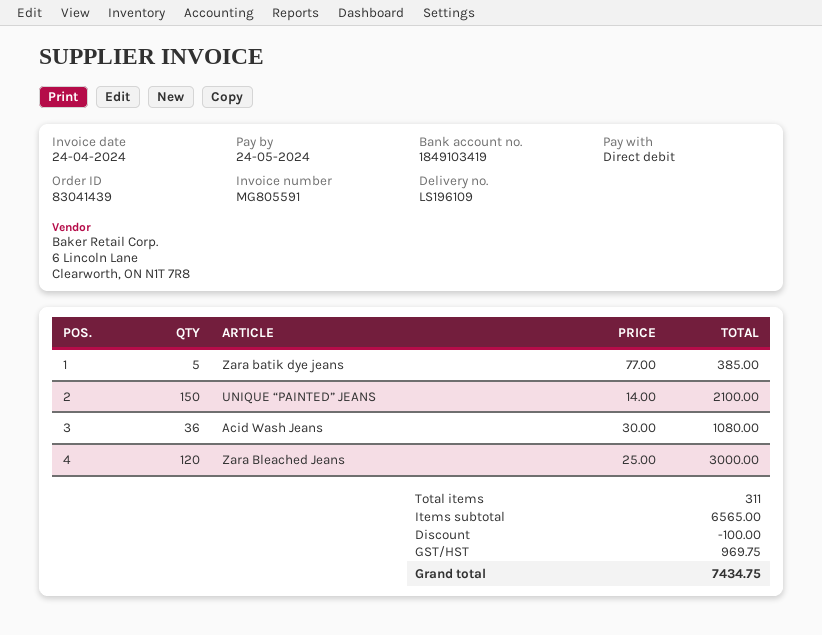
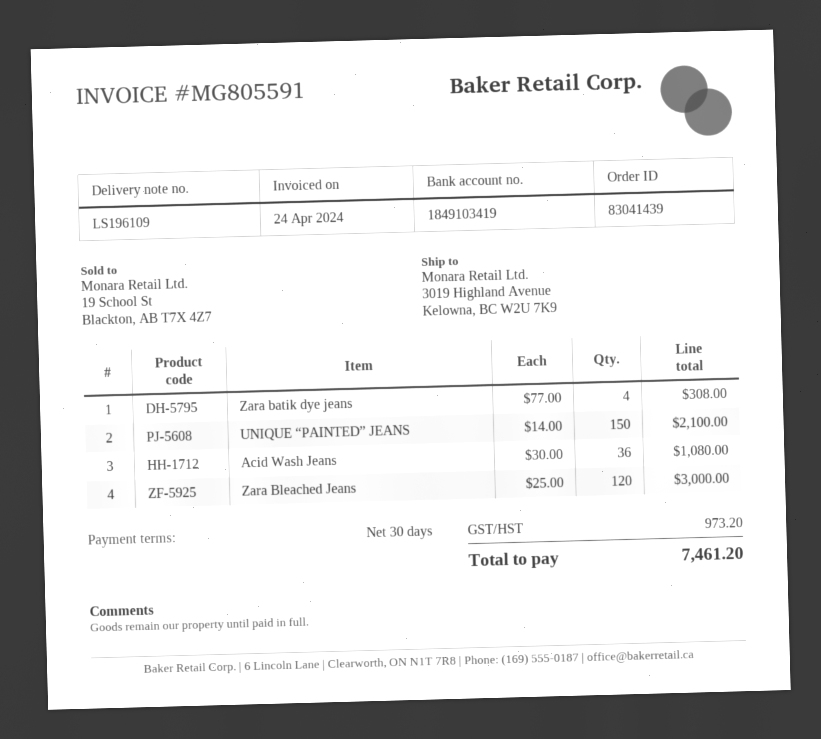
Zara batik dye jeans: 5 x 77.00 = 385.00 -> 4 x 77.00 = 308.00
discount: 100.00 -> none
tax: 969.75 -> 973.20
total: 7434.75 -> 7461.20

